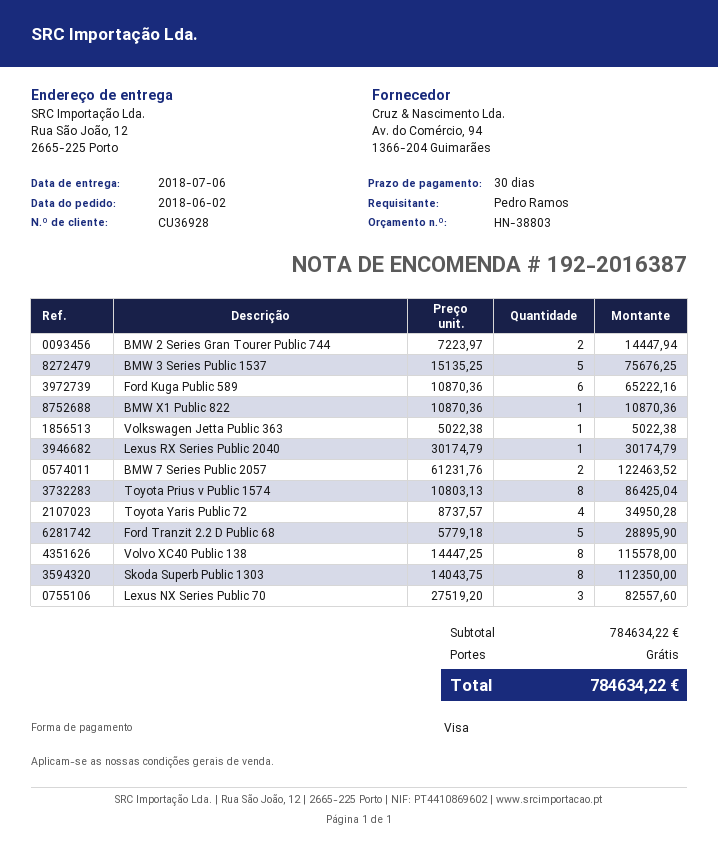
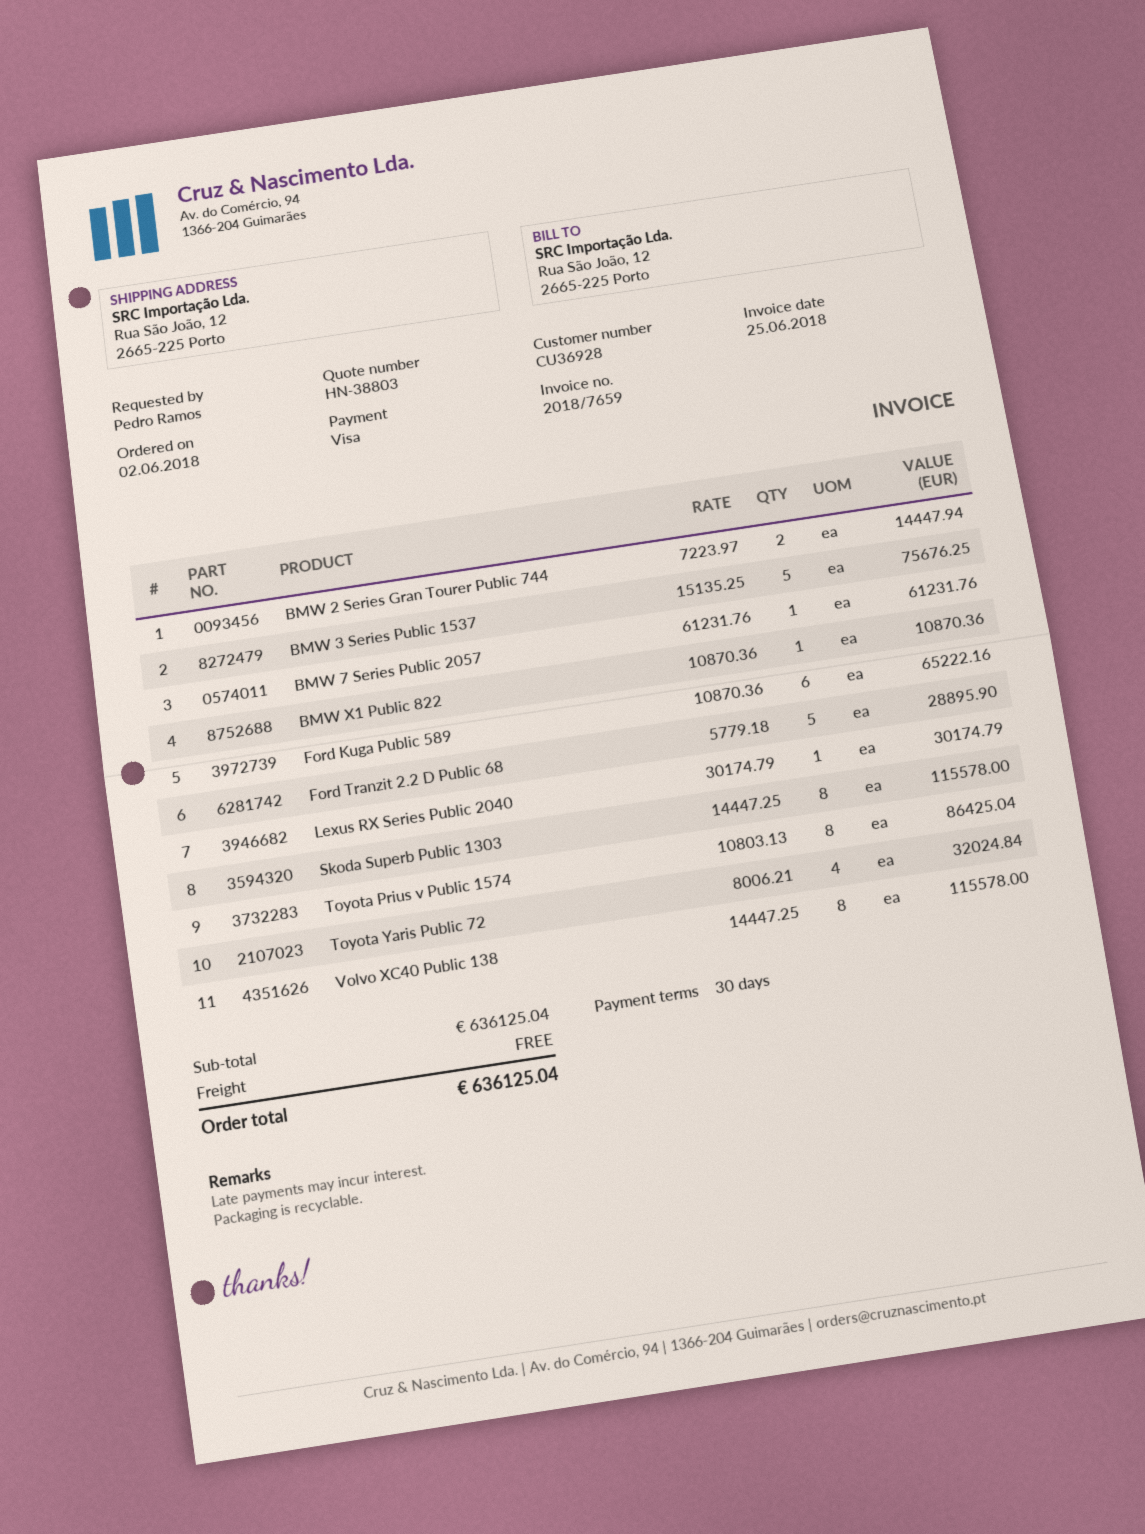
Volkswagen Jetta Public 363: 1 x 5022.38 = 5022.38 -> none
BMW 7 Series Public 2057: 2 x 61231.76 = 122463.52 -> 1 x 61231.76 = 61231.76
Toyota Yaris Public 72: 4 x 8737.57 = 34950.28 -> 4 x 8006.21 = 32024.84
Skoda Superb Public 1303: 8 x 14043.75 = 112350.00 -> 8 x 14447.25 = 115578.00
Lexus NX Series Public 70: 3 x 27519.20 = 82557.60 -> none
subtotal: 784634.22 -> 636125.04
total: 784634.22 -> 636125.04

